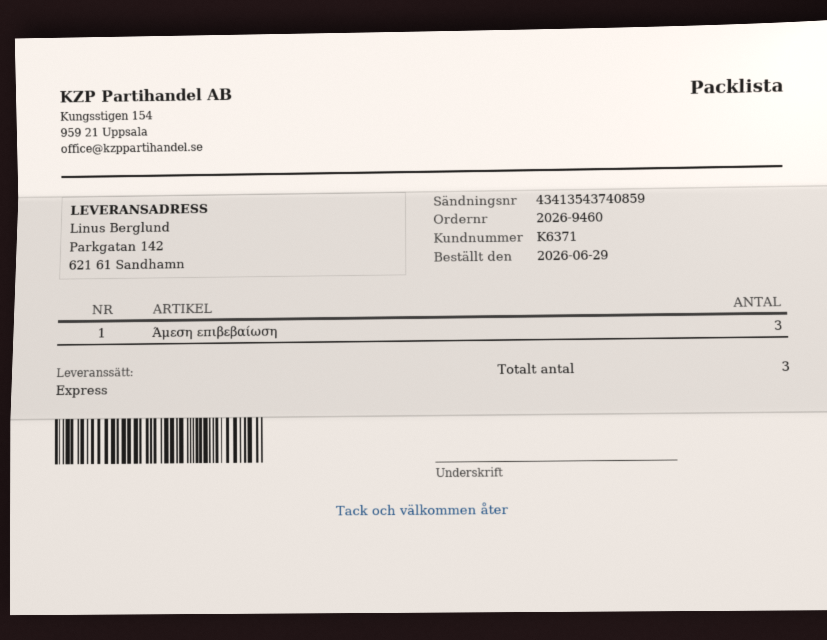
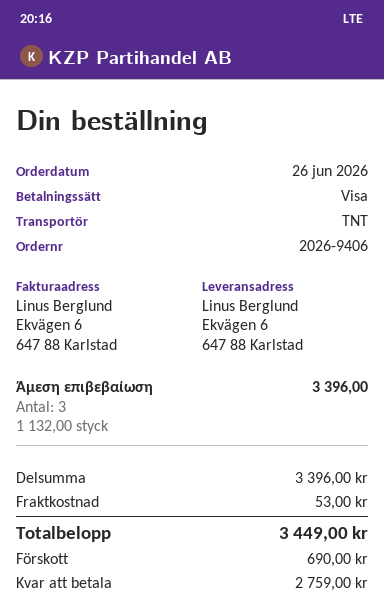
order number: 2026-9460 -> 2026-9406
order date: 2026-06-29 -> 2026-06-26
shipping method: express -> TNT
ship to: Parkgatan 142, 621 61 Sandhamn -> Ekvägen 6, 647 88 Karlstad

